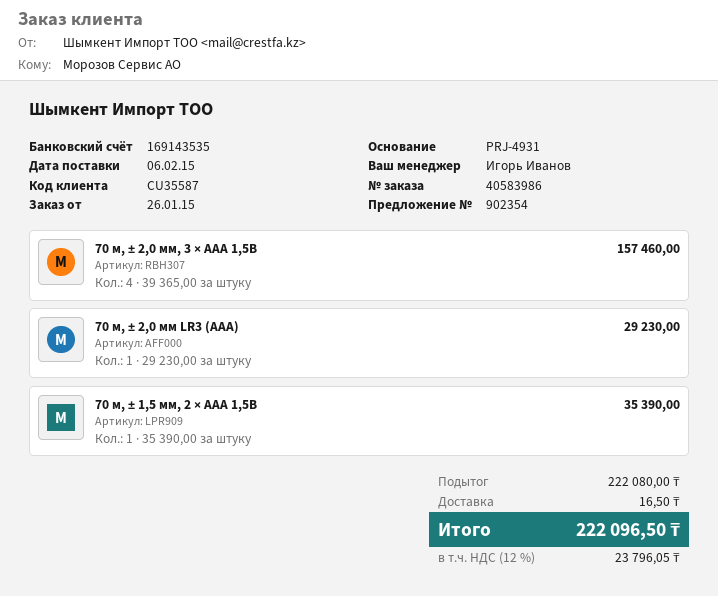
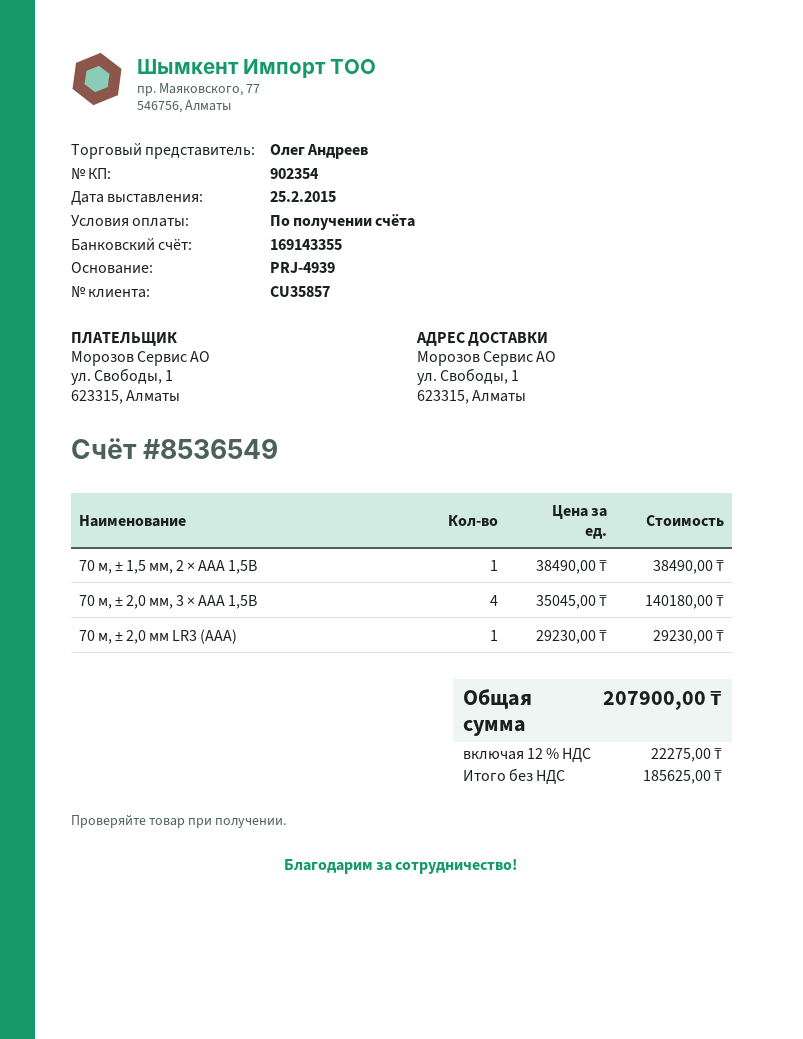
customer number: CU35587 -> CU35857
reference: PRJ-4931 -> PRJ-4939
sales rep: Игорь Иванов -> Олег Андреев
bank account: 169143535 -> 169143355
70 м, ± 2,0 мм, 3 × AAA 1,5В: 4 x 39365.00 = 157460.00 -> 4 x 35045.00 = 140180.00
70 м, ± 1,5 мм, 2 × AAA 1,5В: 1 x 35390.00 = 35390.00 -> 1 x 38490.00 = 38490.00
shipping: 16.50 -> none
tax: 12% = 23796.05 -> 12% = 22275.00
total: 222096.50 -> 207900.00

